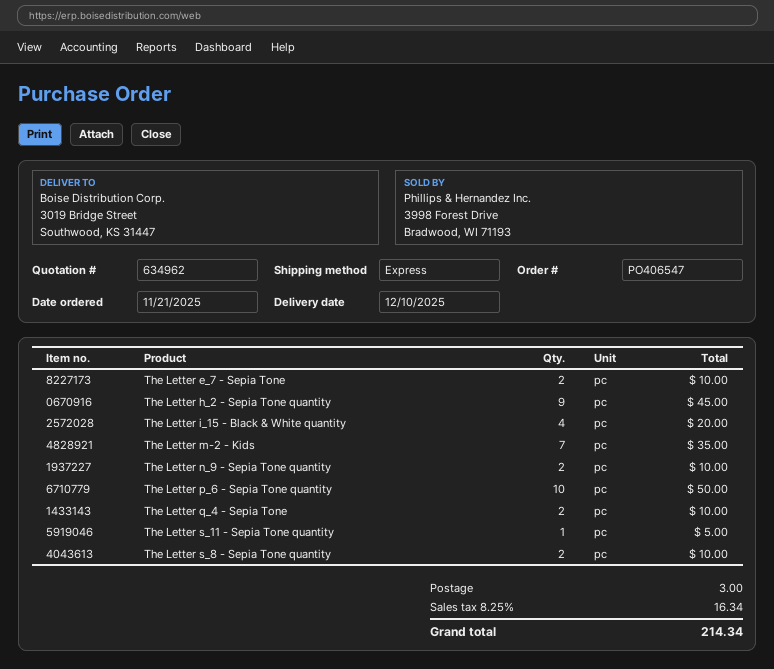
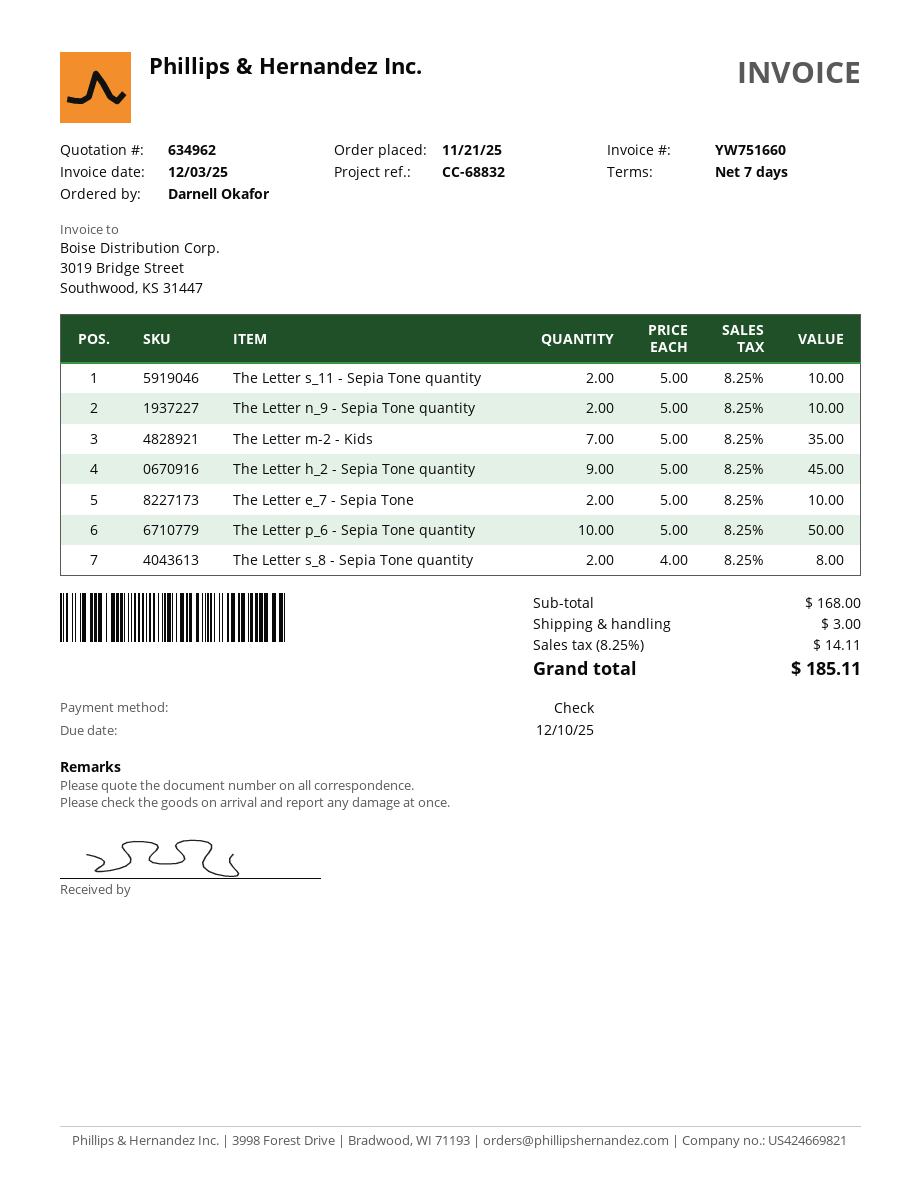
The Letter i_15 - Black & White quantity: 4 for 20.00 -> none
The Letter q_4 - Sepia Tone: 2 for 10.00 -> none
The Letter s_11 - Sepia Tone quantity: 1 for 5.00 -> 2 for 10.00
The Letter s_8 - Sepia Tone quantity: 2 for 10.00 -> 2 for 8.00
tax: 8.25% = 16.34 -> 8.25% = 14.11
total: 214.34 -> 185.11

